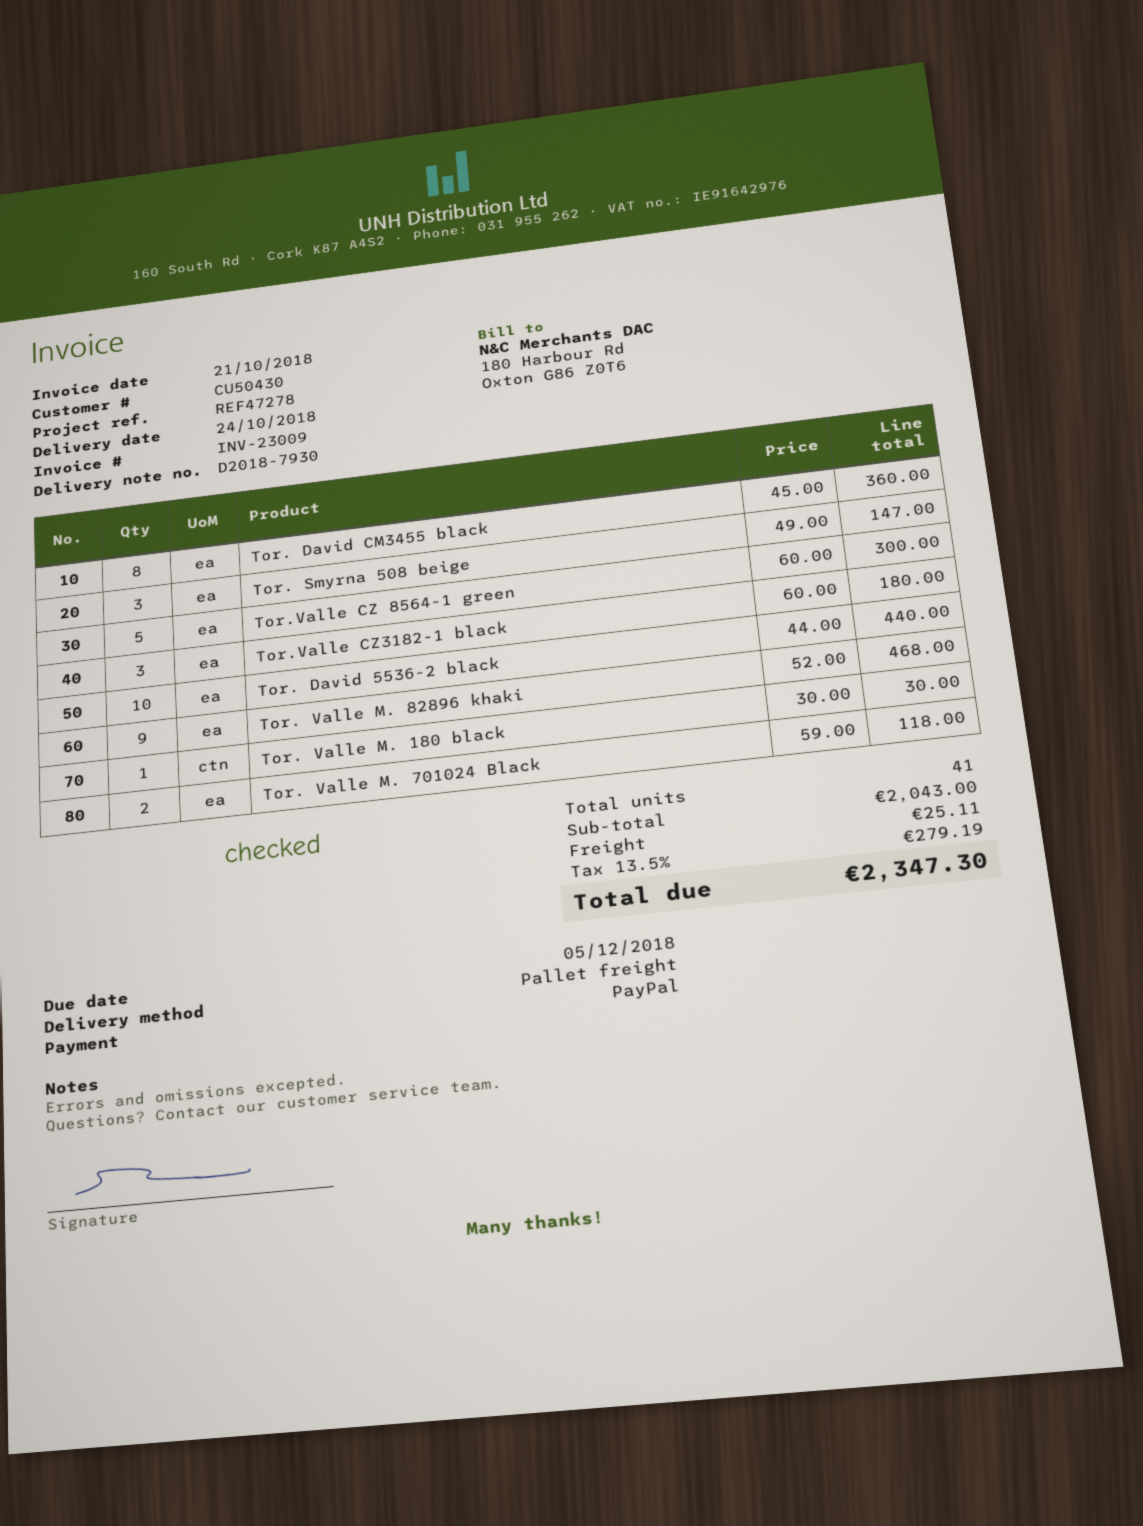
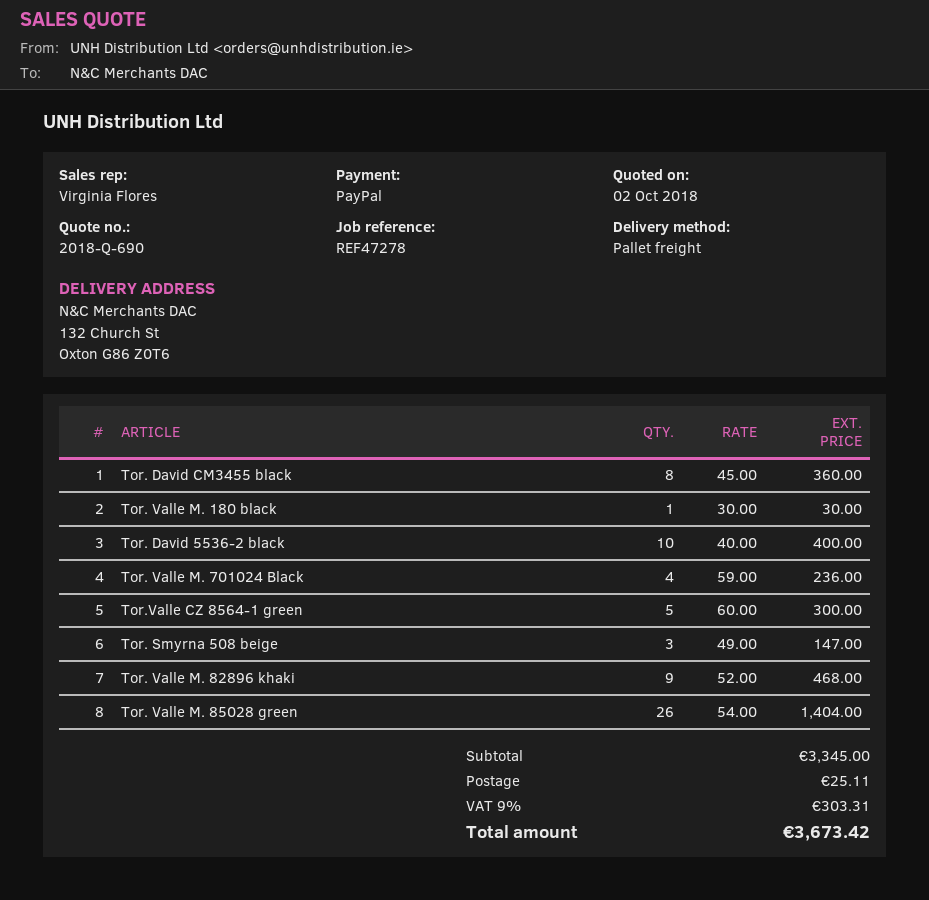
Tor.Valle CZ3182-1 black: 3 x 60.00 = 180.00 -> none
Tor. David 5536-2 black: 10 x 44.00 = 440.00 -> 10 x 40.00 = 400.00
Tor. Valle M. 701024 Black: 2 x 59.00 = 118.00 -> 4 x 59.00 = 236.00
Tor. Valle M. 85028 green: none -> 26 x 54.00 = 1404.00
subtotal: 2043.00 -> 3345.00
tax: 13.5% = 279.19 -> 9% = 303.31
total: 2347.30 -> 3673.42

